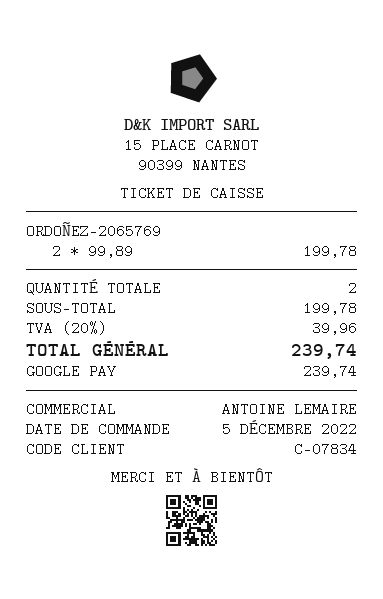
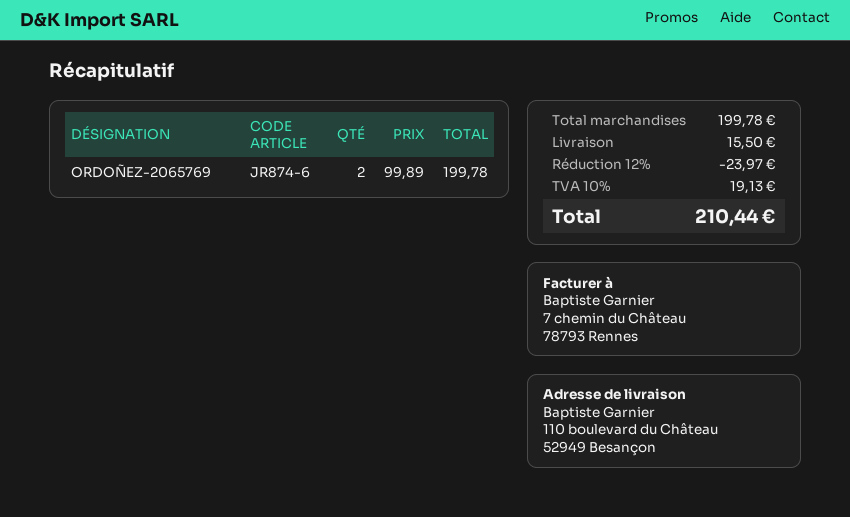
discount: none -> 12% = 23.97
shipping: none -> 15.50
tax: 20% = 39.96 -> 10% = 19.13
total: 239.74 -> 210.44

